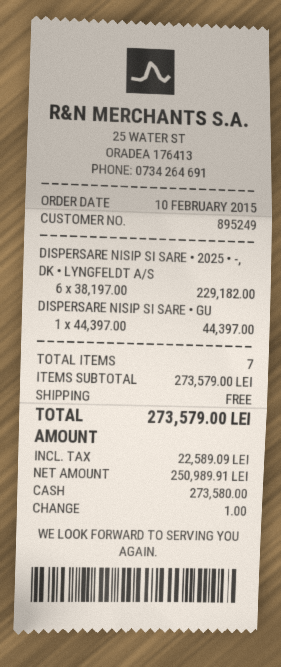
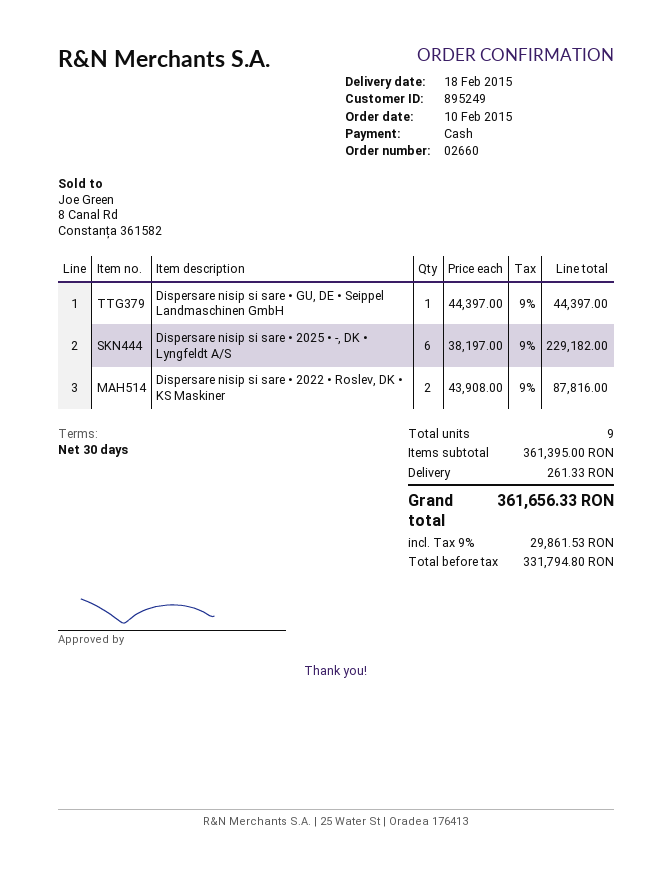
Dispersare nisip si sare • 2022 • Roslev, DK • KS Maskiner: none -> 2 x 43908.00 = 87816.00
total quantity: 7 -> 9
subtotal: 273579.00 -> 361395.00
shipping: 0.00 -> 261.33
net: 250989.91 -> 331794.80
tax: 22589.09 -> 29861.53
total: 273579.00 -> 361656.33

